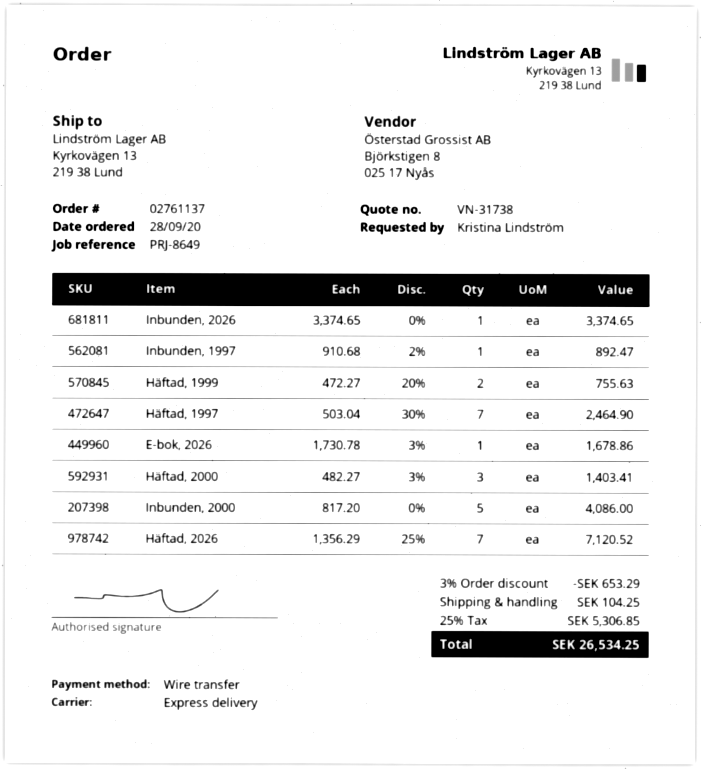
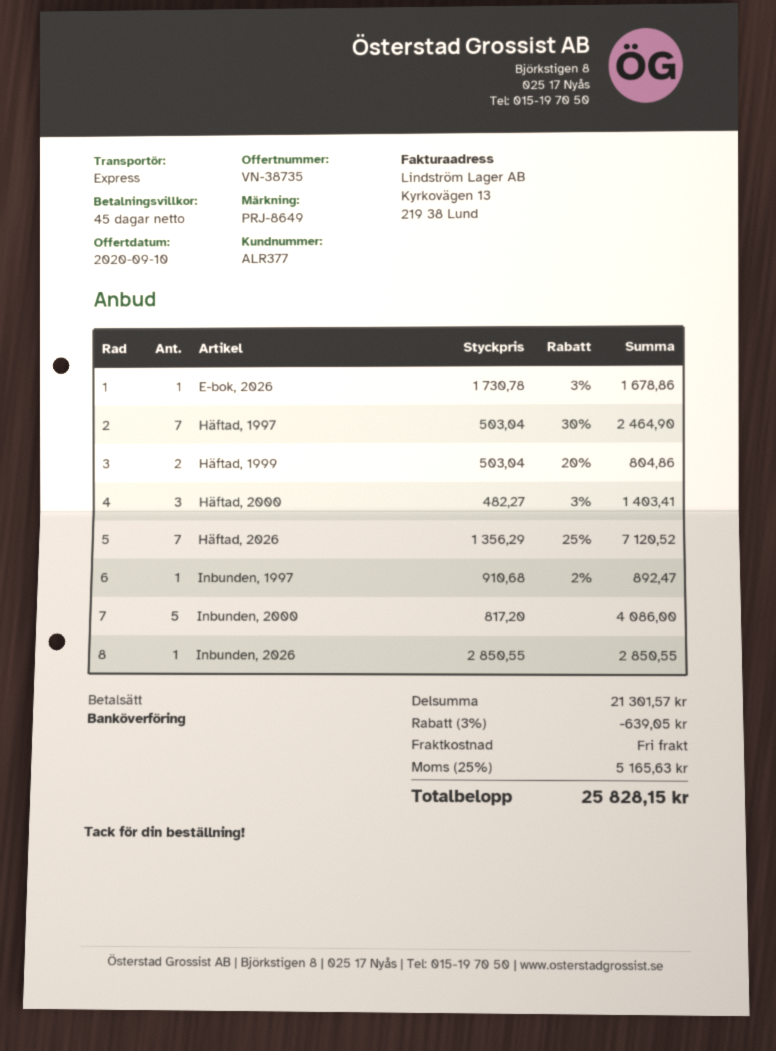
quote number: VN-31738 -> VN-38735
Inbunden, 2026: 1 x 3374.65 = 3374.65 -> 1 x 2850.55 = 2850.55
Häftad, 1999: 2 x 472.27 - 20% = 755.63 -> 2 x 503.04 - 20% = 804.86
discount: 3% = 653.29 -> 3% = 639.05
shipping: 104.25 -> 0.00
tax: 25% = 5306.85 -> 25% = 5165.63
total: 26534.25 -> 25828.15

